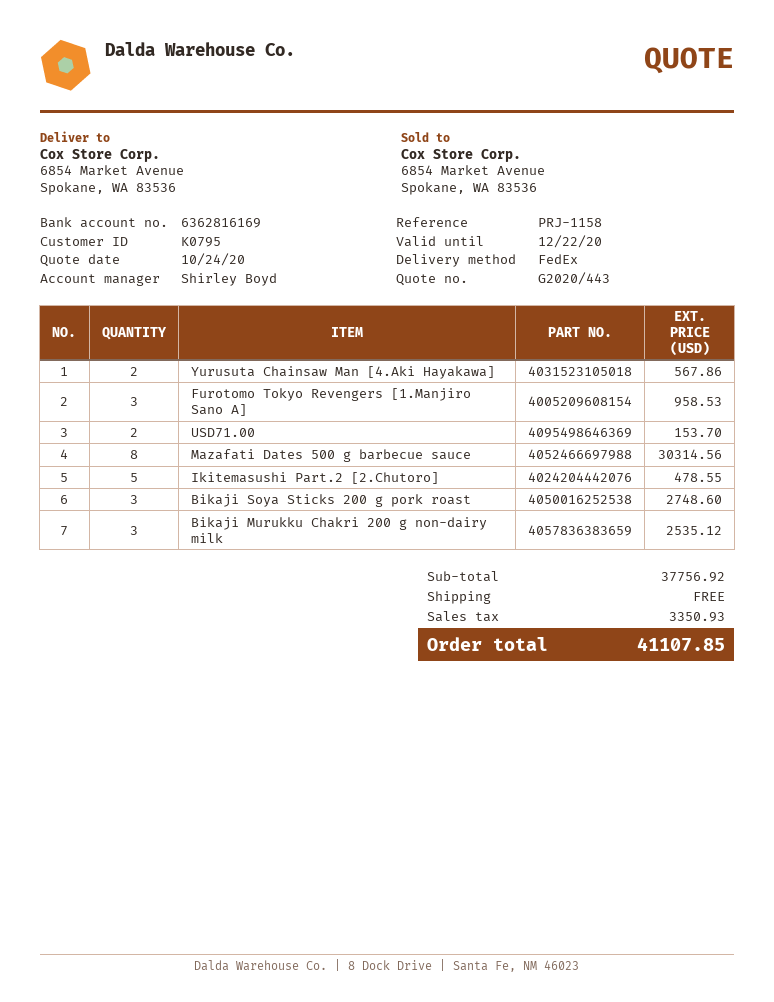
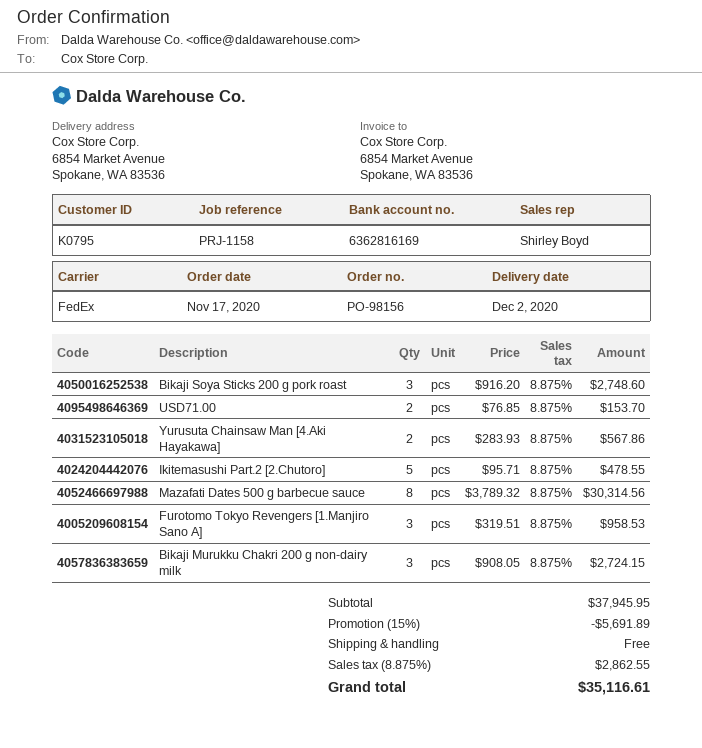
Bikaji Murukku Chakri 200 g non-dairy milk: 3 for 2535.12 -> 3 for 2724.15
subtotal: 37756.92 -> 37945.95
discount: none -> 15% = 5691.89
tax: 3350.93 -> 2862.55
total: 41107.85 -> 35116.61

